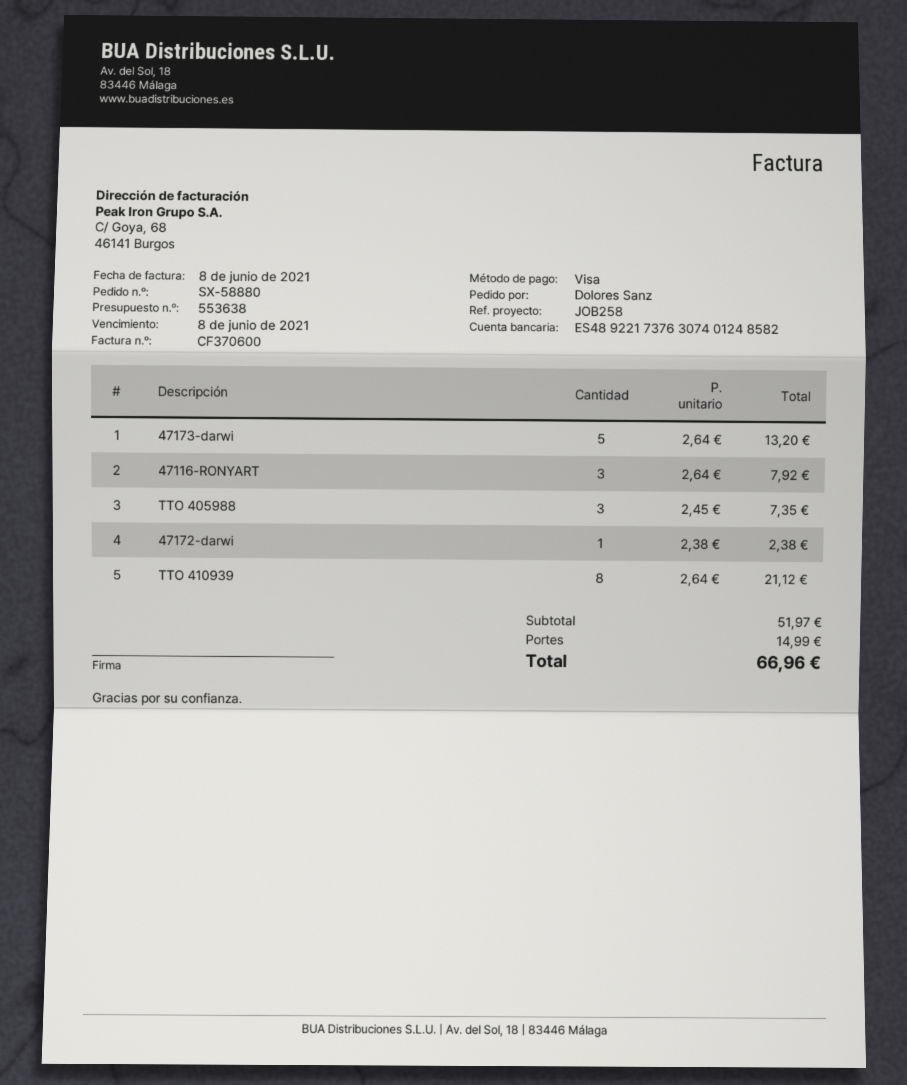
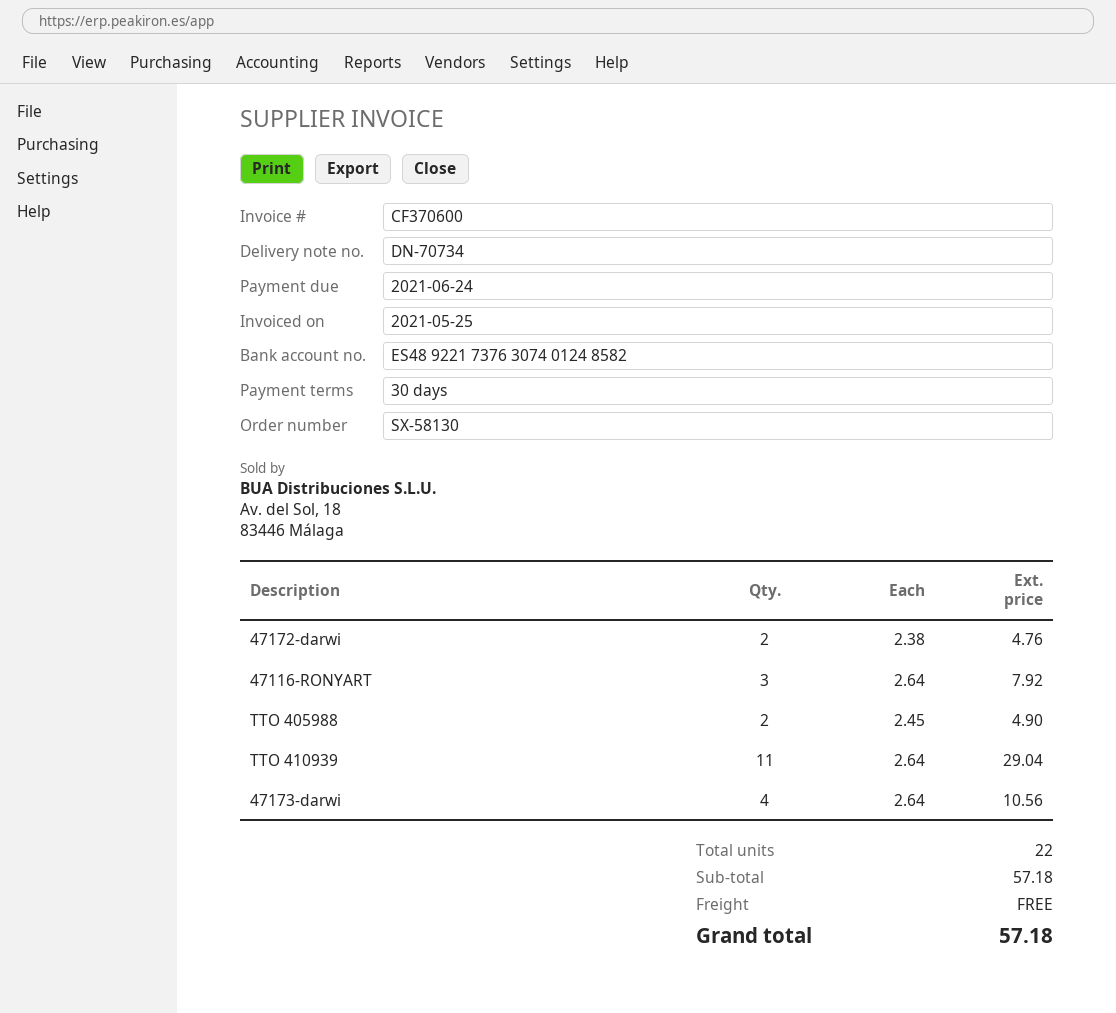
order number: SX-58880 -> SX-58130
invoice date: 2021-06-08 -> 2021-05-25
due date: 2021-06-08 -> 2021-06-24
47173-darwi: 5 x 2.64 = 13.20 -> 4 x 2.64 = 10.56
ΤΤΟ 405988: 3 x 2.45 = 7.35 -> 2 x 2.45 = 4.90
47172-darwi: 1 x 2.38 = 2.38 -> 2 x 2.38 = 4.76
TTO 410939: 8 x 2.64 = 21.12 -> 11 x 2.64 = 29.04
subtotal: 51.97 -> 57.18
shipping: 14.99 -> 0.00
total: 66.96 -> 57.18

